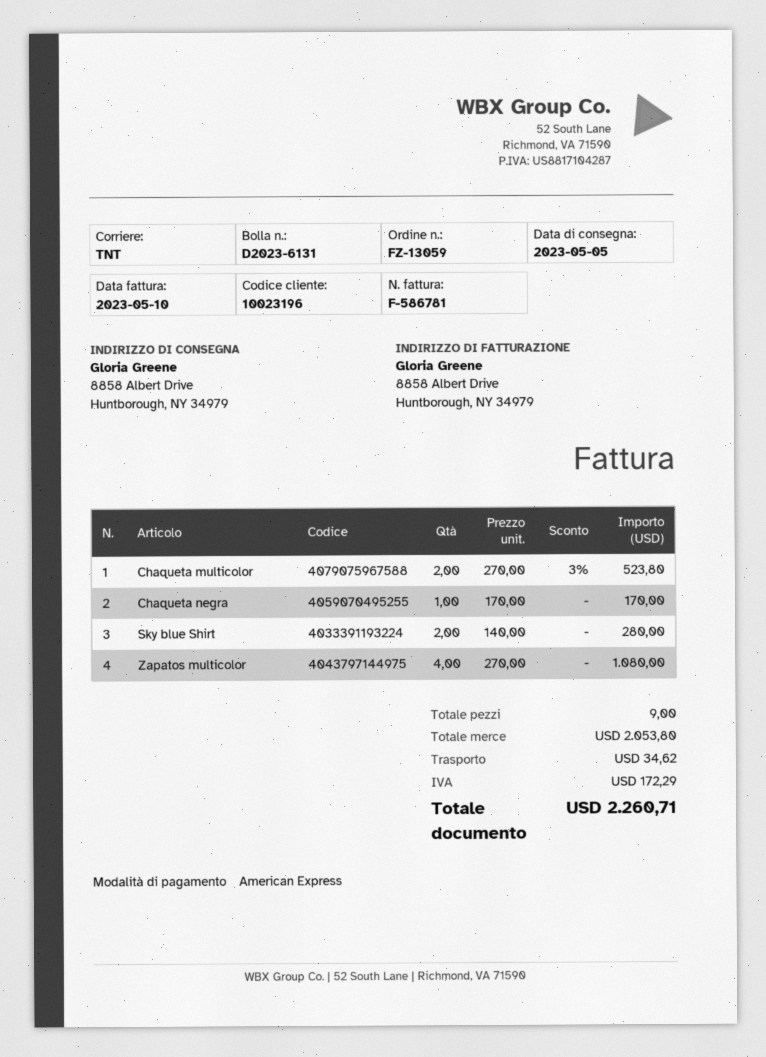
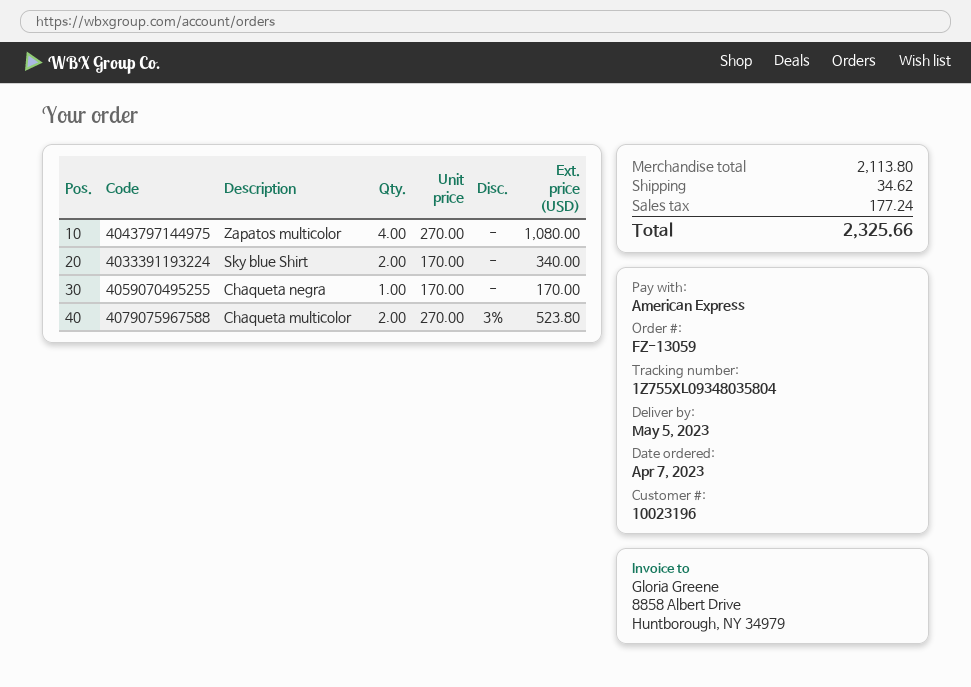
Sky blue Shirt: 2 x 140.00 = 280.00 -> 2 x 170.00 = 340.00
subtotal: 2053.80 -> 2113.80
tax: 172.29 -> 177.24
total: 2260.71 -> 2325.66

